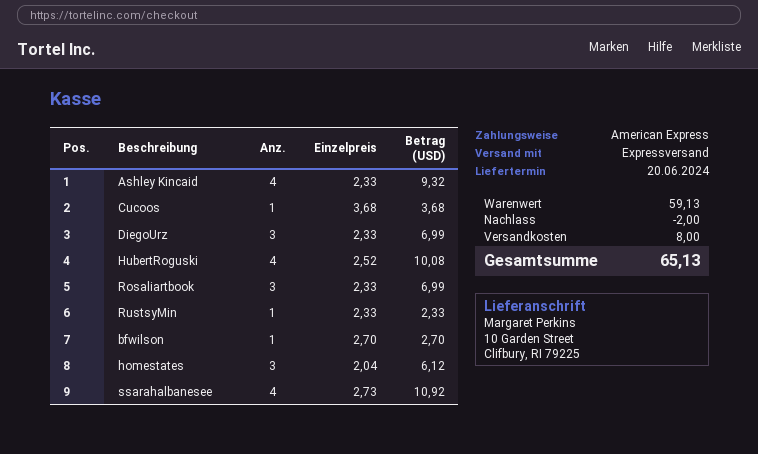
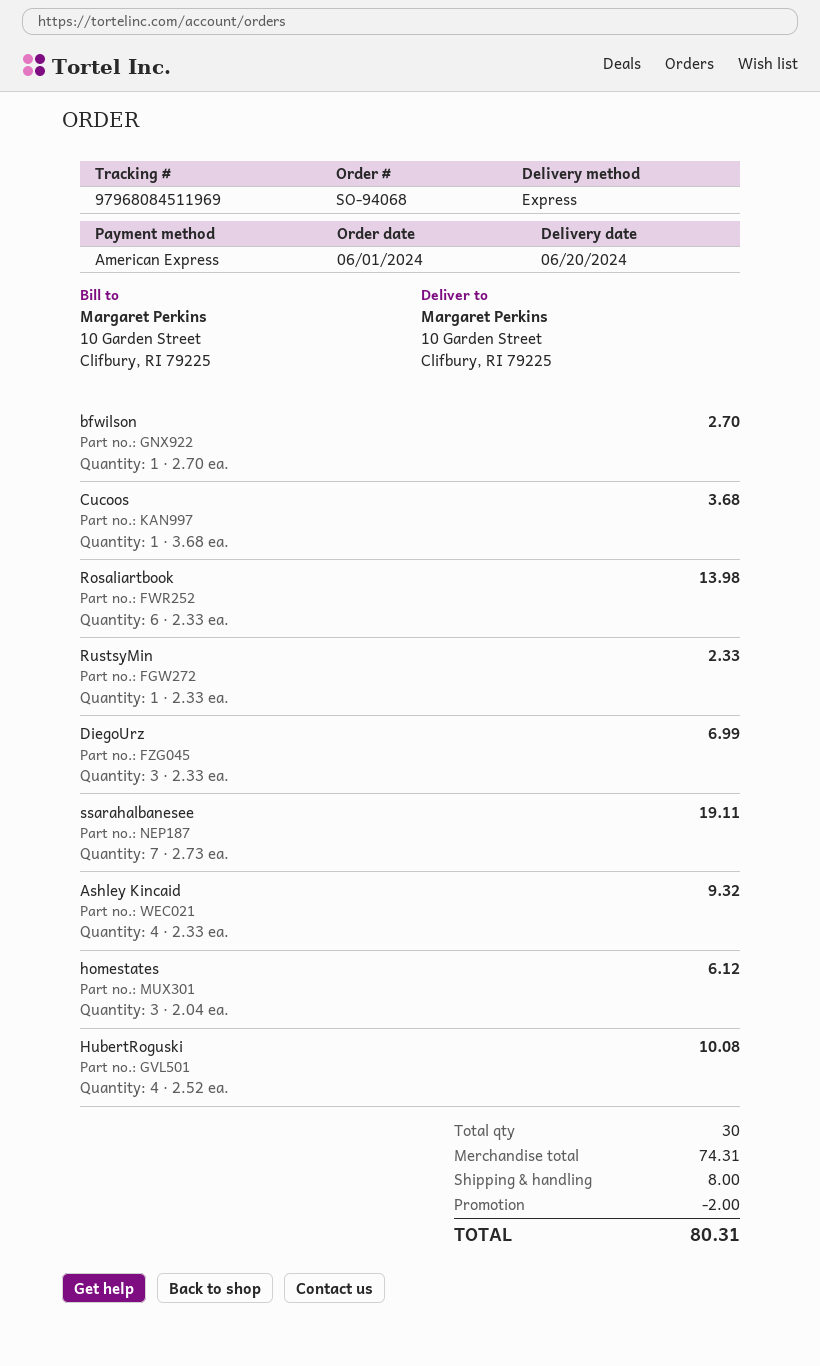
Rosaliartbook: 3 x 2.33 = 6.99 -> 6 x 2.33 = 13.98
ssarahalbanesee: 4 x 2.73 = 10.92 -> 7 x 2.73 = 19.11
subtotal: 59.13 -> 74.31
total: 65.13 -> 80.31

